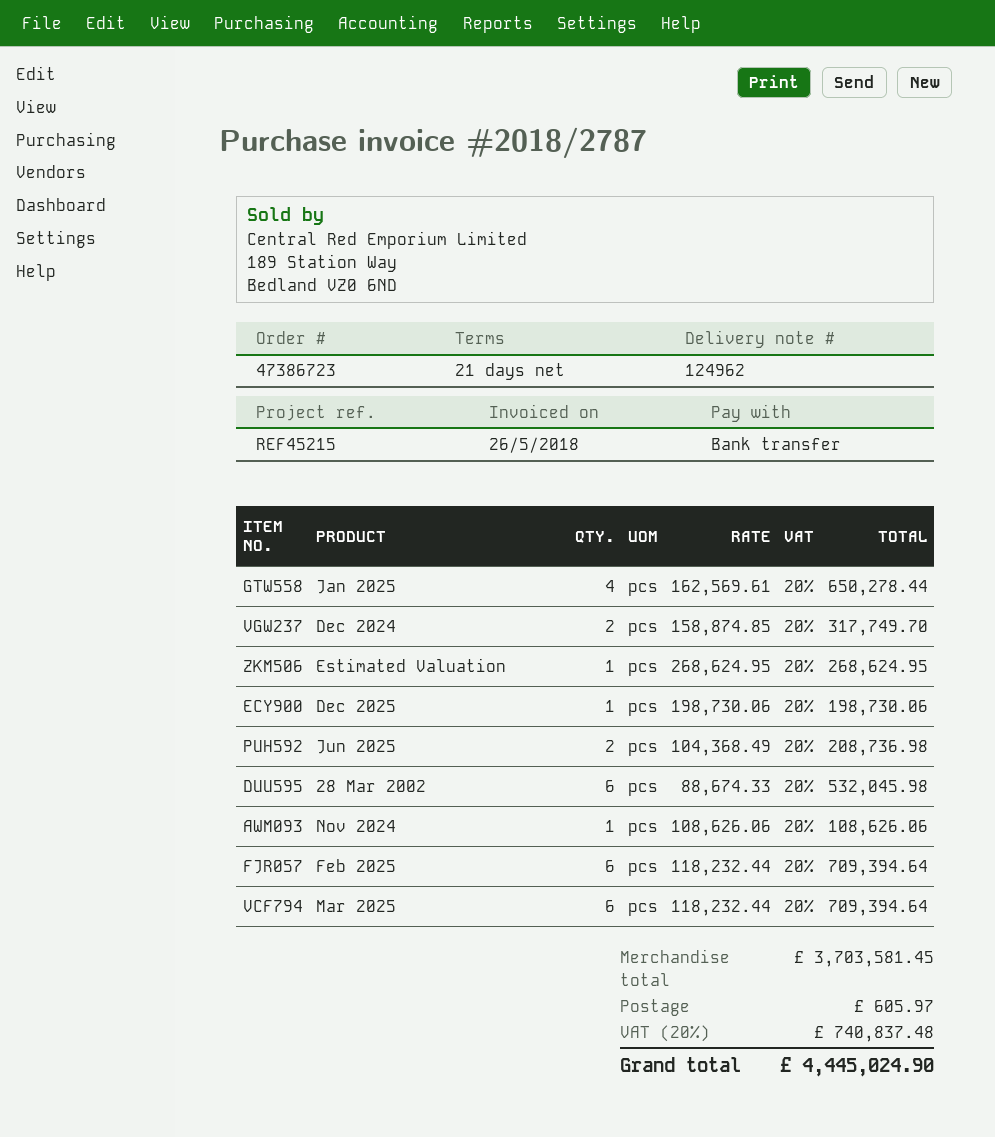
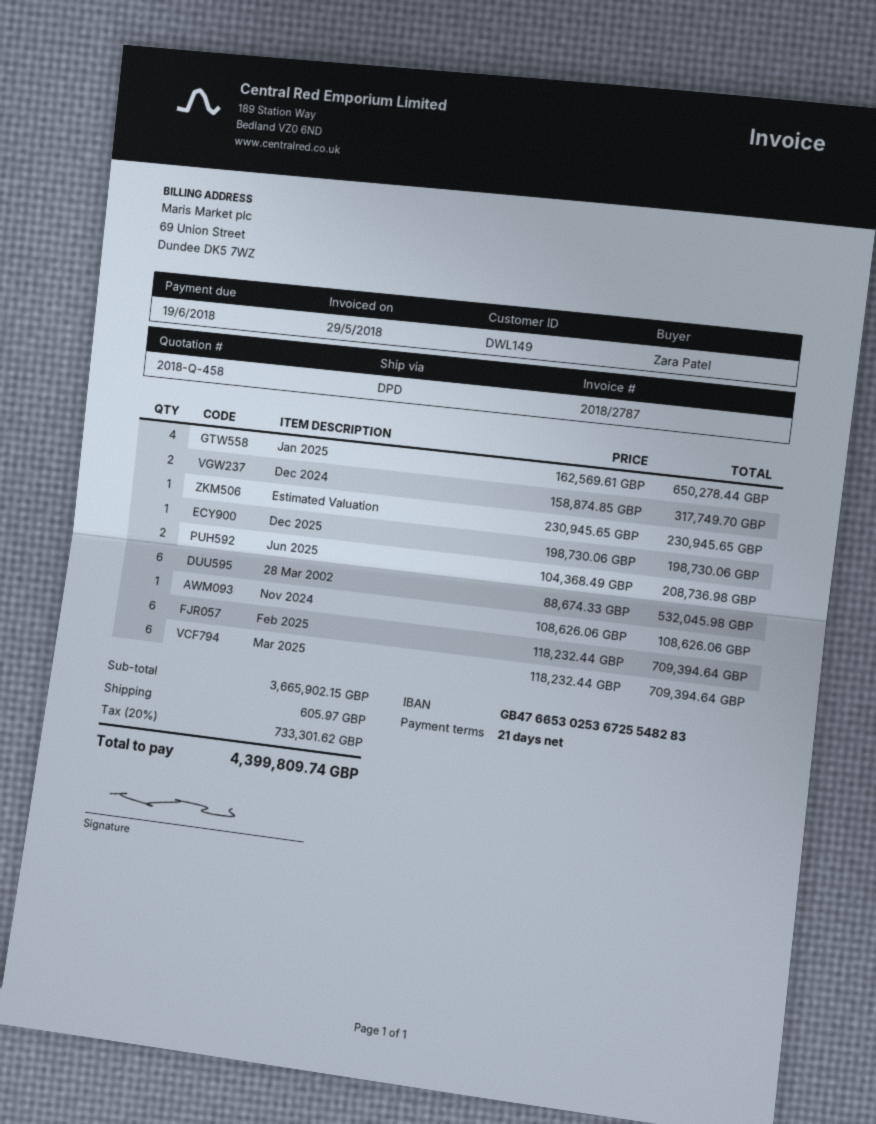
invoice date: 2018-05-26 -> 2018-05-29
Estimated Valuation: 1 x 268624.95 = 268624.95 -> 1 x 230945.65 = 230945.65
subtotal: 3703581.45 -> 3665902.15
tax: 20% = 740837.48 -> 20% = 733301.62
total: 4445024.90 -> 4399809.74

